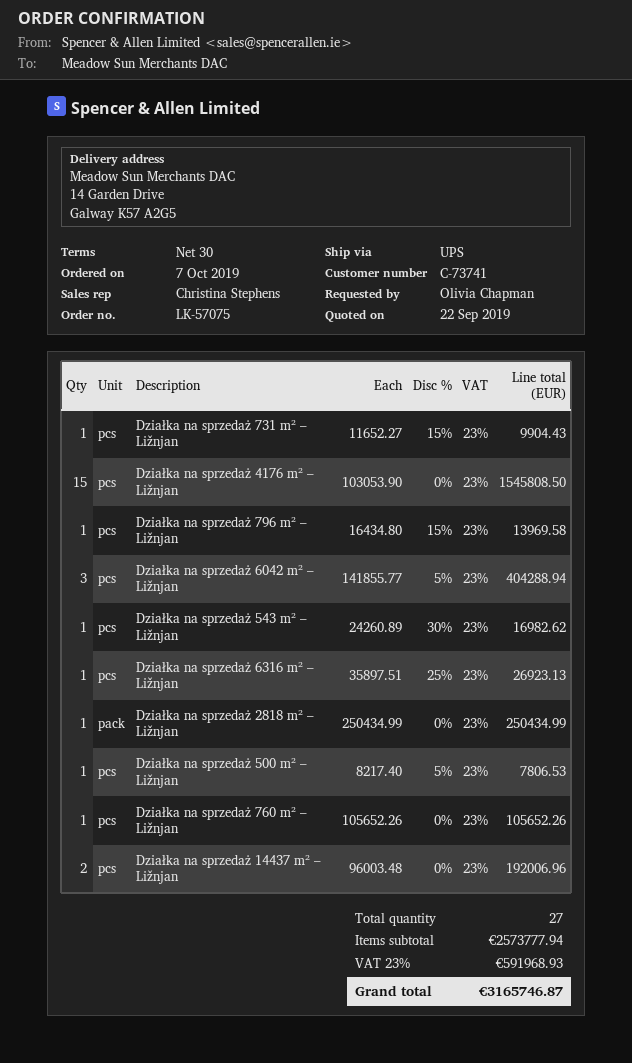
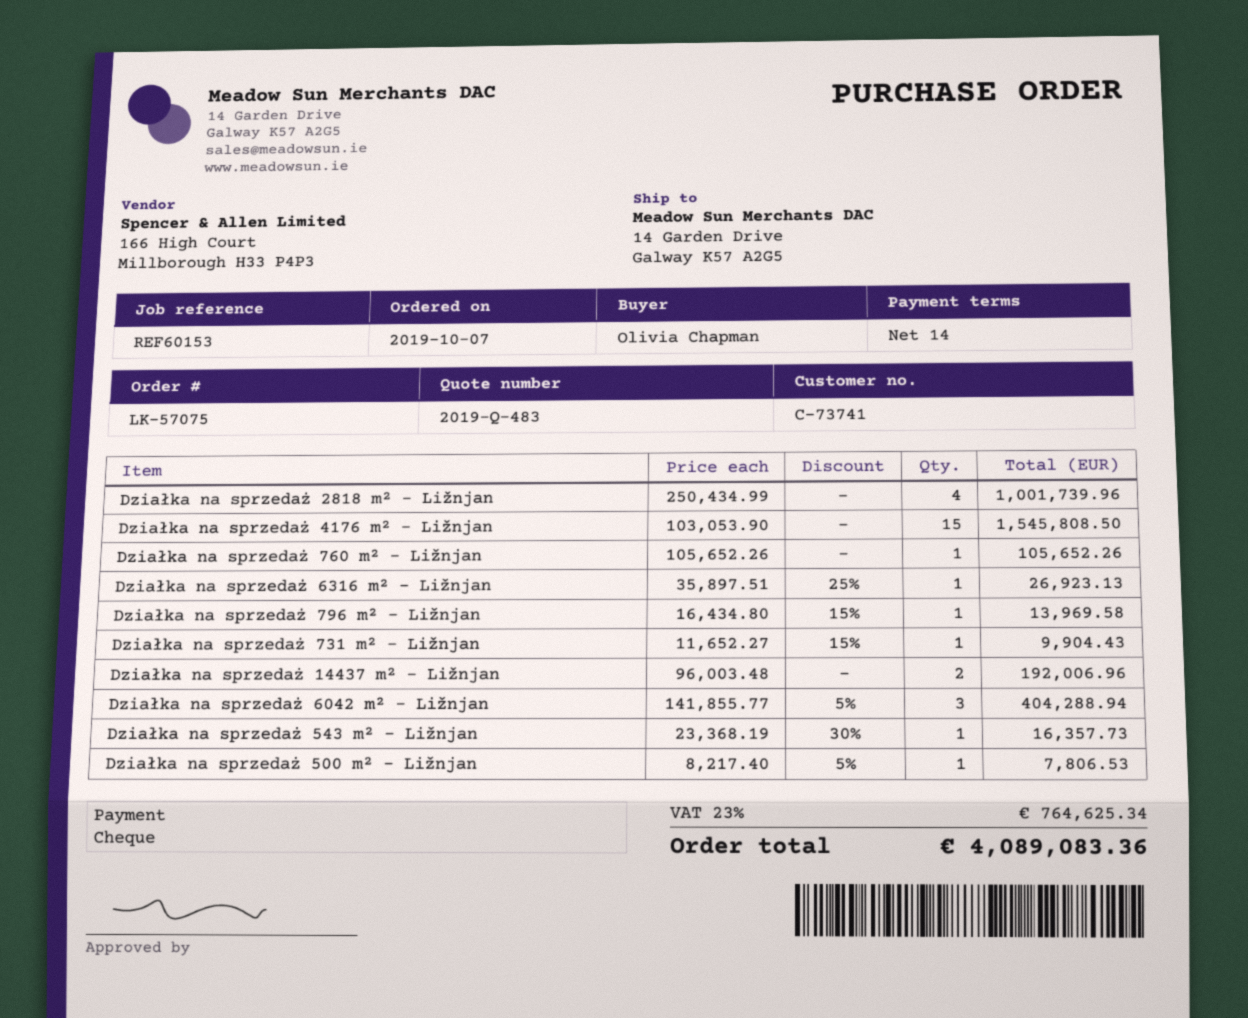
payment terms: 30 days -> 14 days
Działka na sprzedaż 543 m² – Ližnjan: 1 x 24260.89 - 30% = 16982.62 -> 1 x 23368.19 - 30% = 16357.73
Działka na sprzedaż 2818 m² – Ližnjan: 1 x 250434.99 = 250434.99 -> 4 x 250434.99 = 1001739.96
tax: 23% = 591968.93 -> 23% = 764625.34
total: 3165746.87 -> 4089083.36

